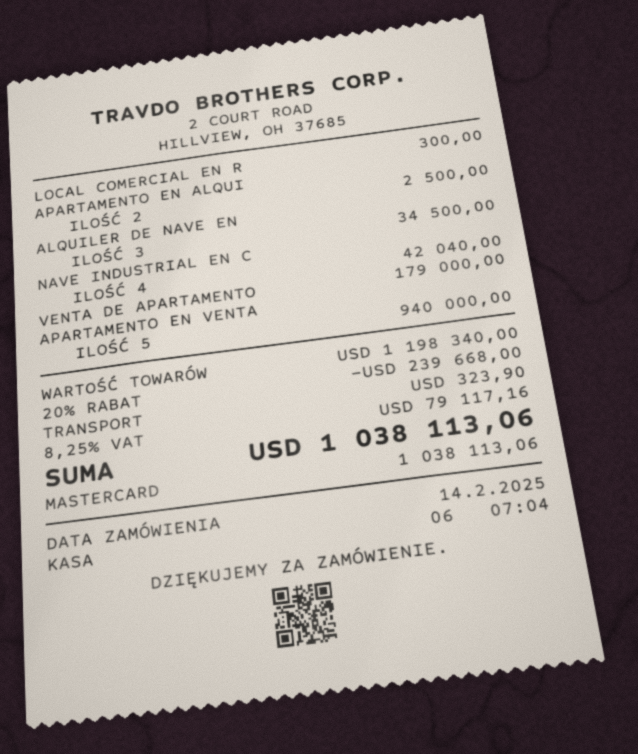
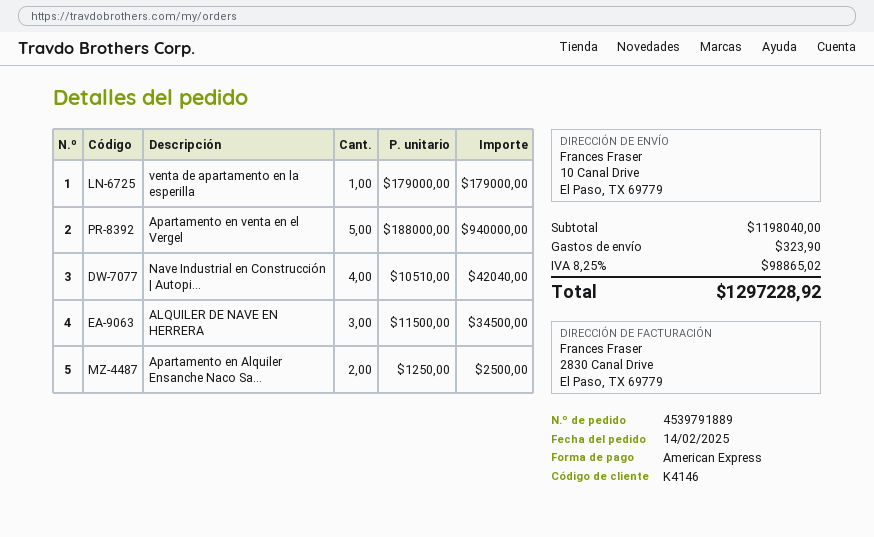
payment method: Mastercard -> American Express
LOCAL COMERCIAL EN R: 1 for 300.00 -> none
subtotal: 1198340.00 -> 1198040.00
discount: 20% = 239668.00 -> none
tax: 8.25% = 79117.16 -> 8.25% = 98865.02
total: 1038113.06 -> 1297228.92

